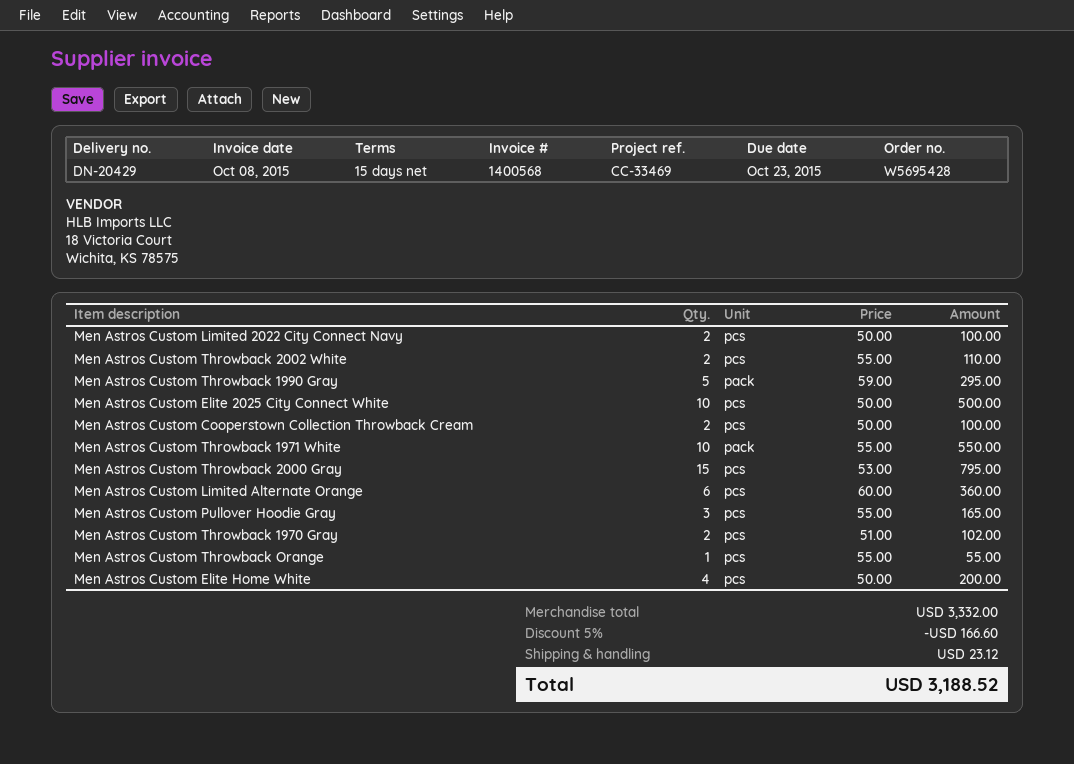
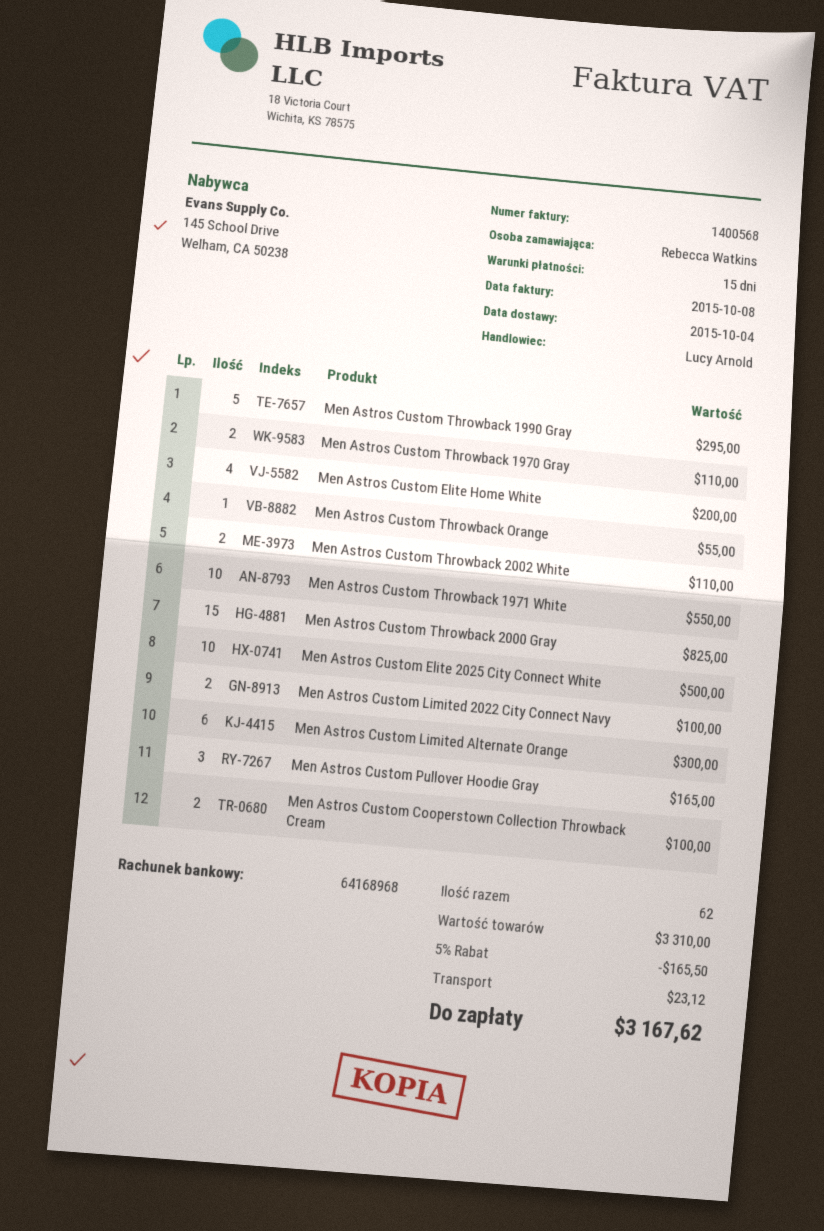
Men Astros Custom Throwback 2000 Gray: 15 for 795.00 -> 15 for 825.00
Men Astros Custom Limited Alternate Orange: 6 for 360.00 -> 6 for 300.00
Men Astros Custom Throwback 1970 Gray: 2 for 102.00 -> 2 for 110.00
subtotal: 3332.00 -> 3310.00
discount: 5% = 166.60 -> 5% = 165.50
total: 3188.52 -> 3167.62

